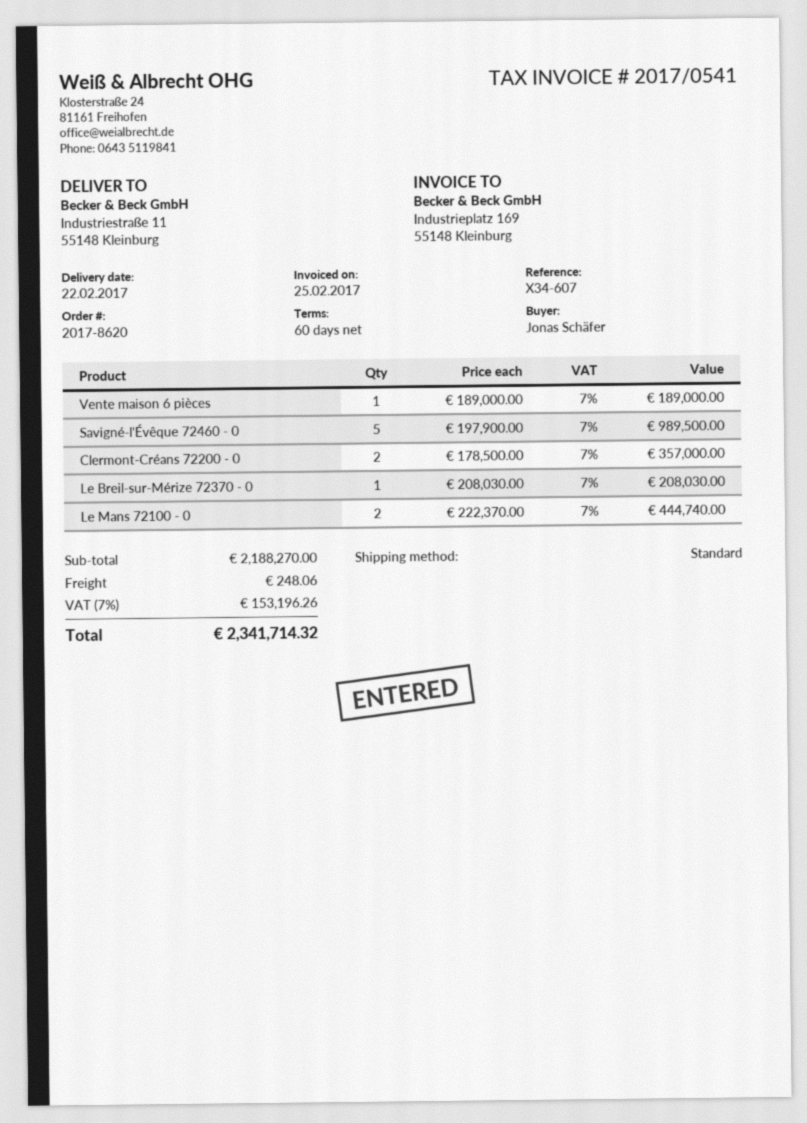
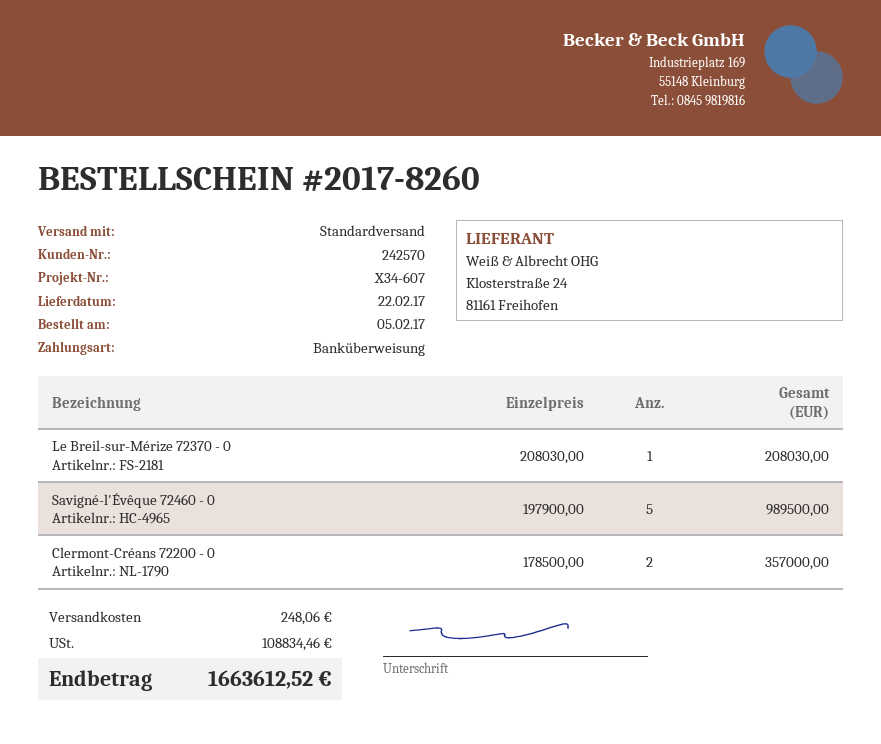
order number: 2017-8620 -> 2017-8260
Vente maison 6 pièces: 1 x 189000.00 = 189000.00 -> none
Le Mans 72100 - 0: 2 x 222370.00 = 444740.00 -> none
tax: 153196.26 -> 108834.46
total: 2341714.32 -> 1663612.52

